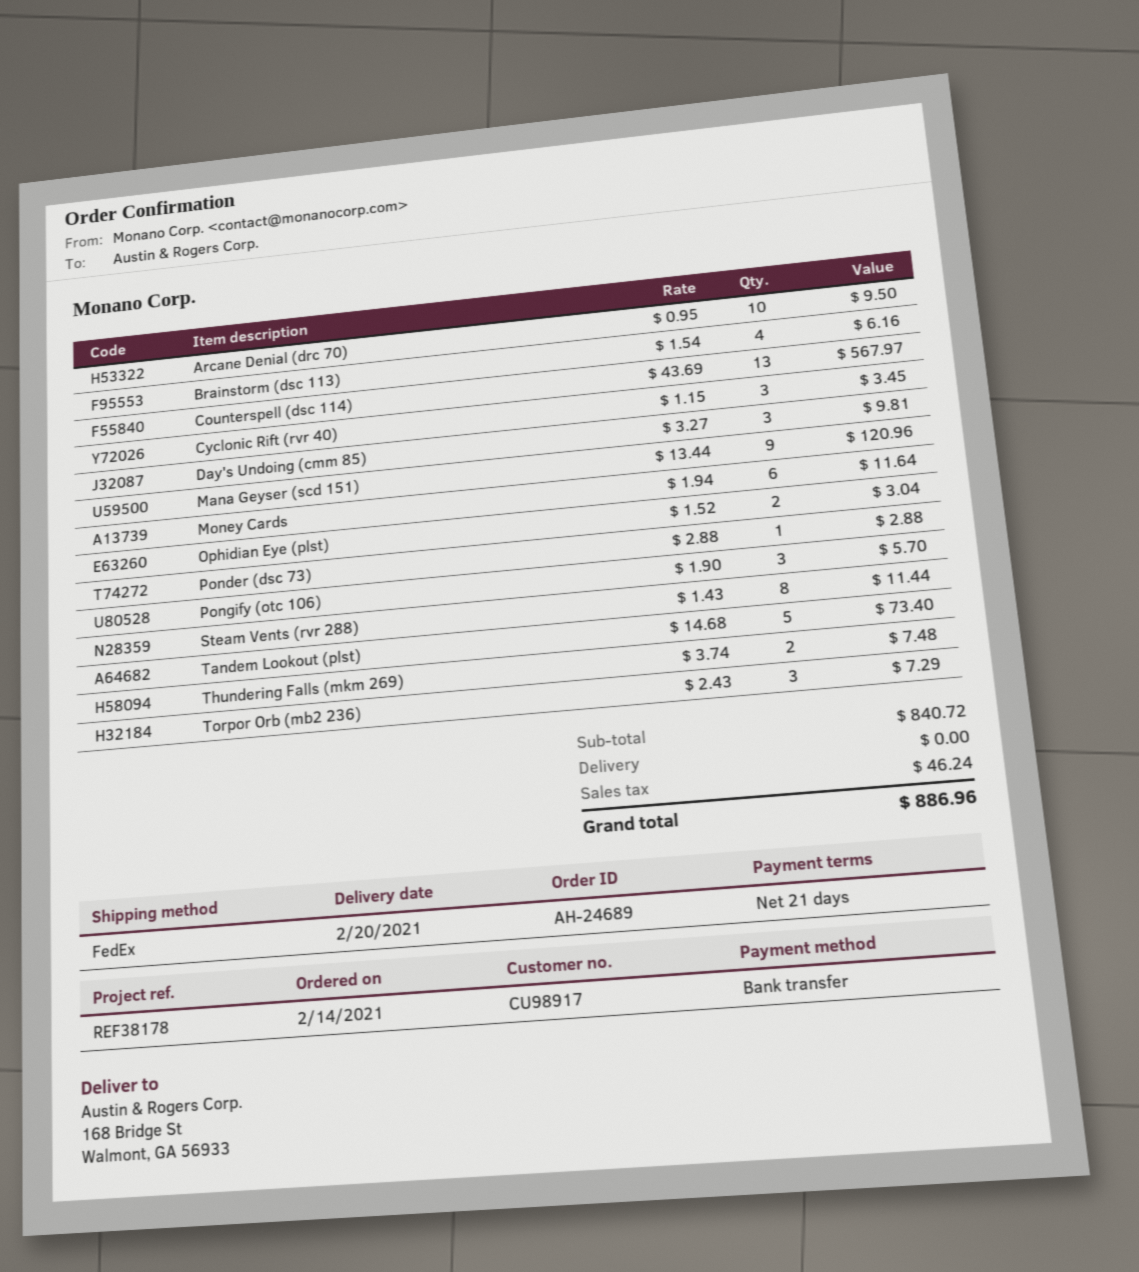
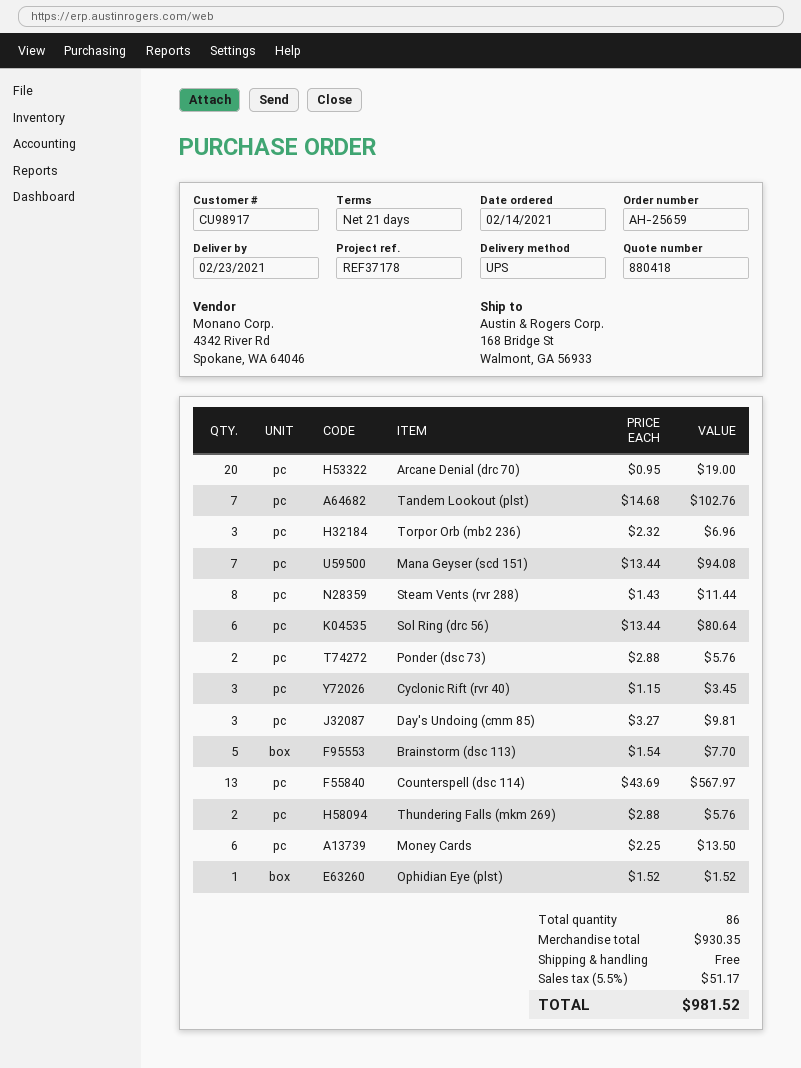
order number: AH-24689 -> AH-25659
delivery date: 2021-02-20 -> 2021-02-23
reference: REF38178 -> REF37178
shipping method: FedEx -> UPS
Arcane Denial (drc 70): 10 x 0.95 = 9.50 -> 20 x 0.95 = 19.00
Brainstorm (dsc 113): 4 x 1.54 = 6.16 -> 5 x 1.54 = 7.70
Mana Geyser (scd 151): 9 x 13.44 = 120.96 -> 7 x 13.44 = 94.08
Money Cards: 6 x 1.94 = 11.64 -> 6 x 2.25 = 13.50
Ophidian Eye (plst): 2 x 1.52 = 3.04 -> 1 x 1.52 = 1.52
Ponder (dsc 73): 1 x 2.88 = 2.88 -> 2 x 2.88 = 5.76
Pongify (otc 106): 3 x 1.90 = 5.70 -> none
Tandem Lookout (plst): 5 x 14.68 = 73.40 -> 7 x 14.68 = 102.76
Thundering Falls (mkm 269): 2 x 3.74 = 7.48 -> 2 x 2.88 = 5.76
Torpor Orb (mb2 236): 3 x 2.43 = 7.29 -> 3 x 2.32 = 6.96
Sol Ring (drc 56): none -> 6 x 13.44 = 80.64
subtotal: 840.72 -> 930.35
tax: 46.24 -> 51.17
total: 886.96 -> 981.52

